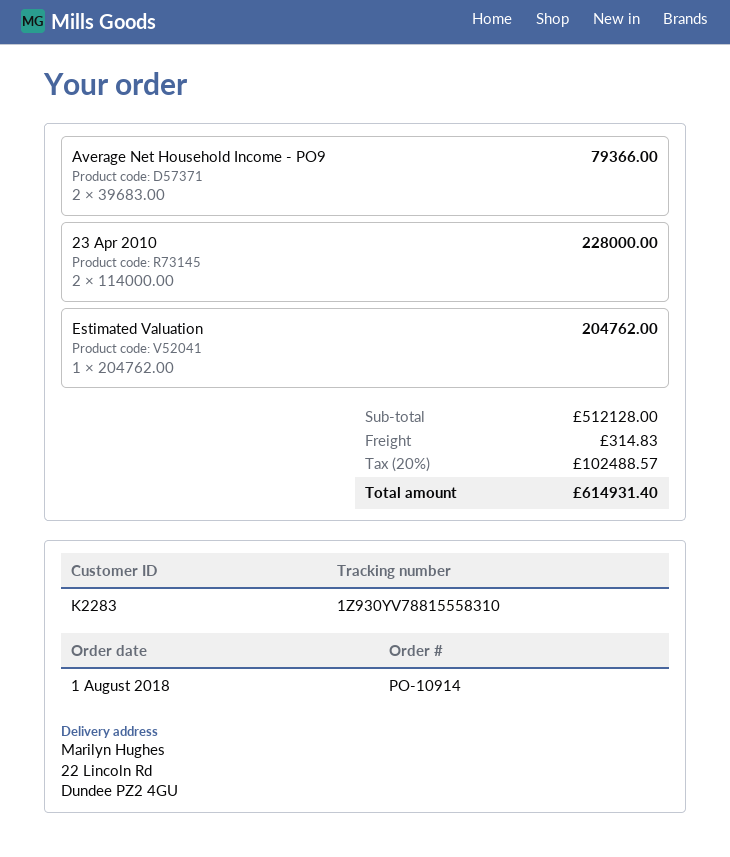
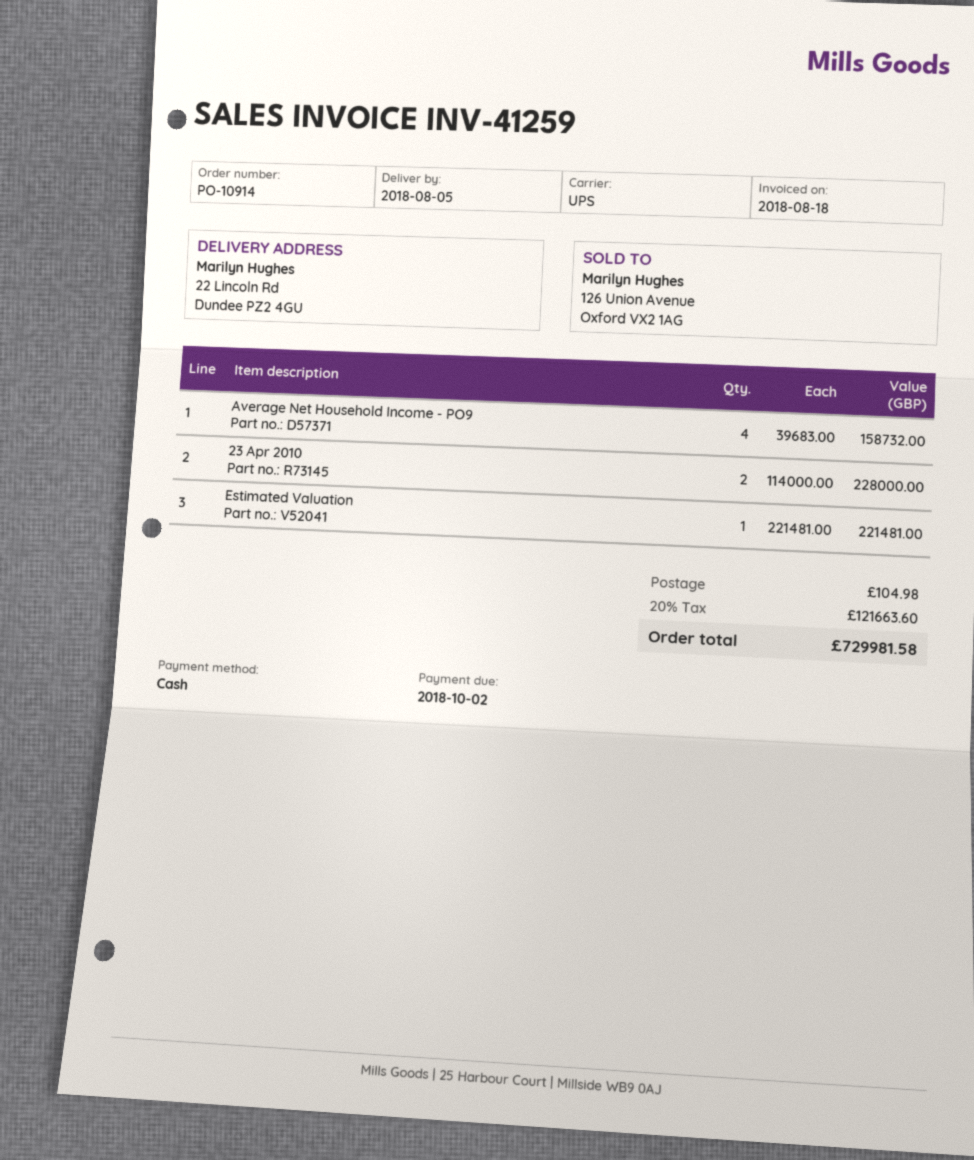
Average Net Household Income - PO9: 2 x 39683.00 = 79366.00 -> 4 x 39683.00 = 158732.00
Estimated Valuation: 1 x 204762.00 = 204762.00 -> 1 x 221481.00 = 221481.00
shipping: 314.83 -> 104.98
tax: 20% = 102488.57 -> 20% = 121663.60
total: 614931.40 -> 729981.58

